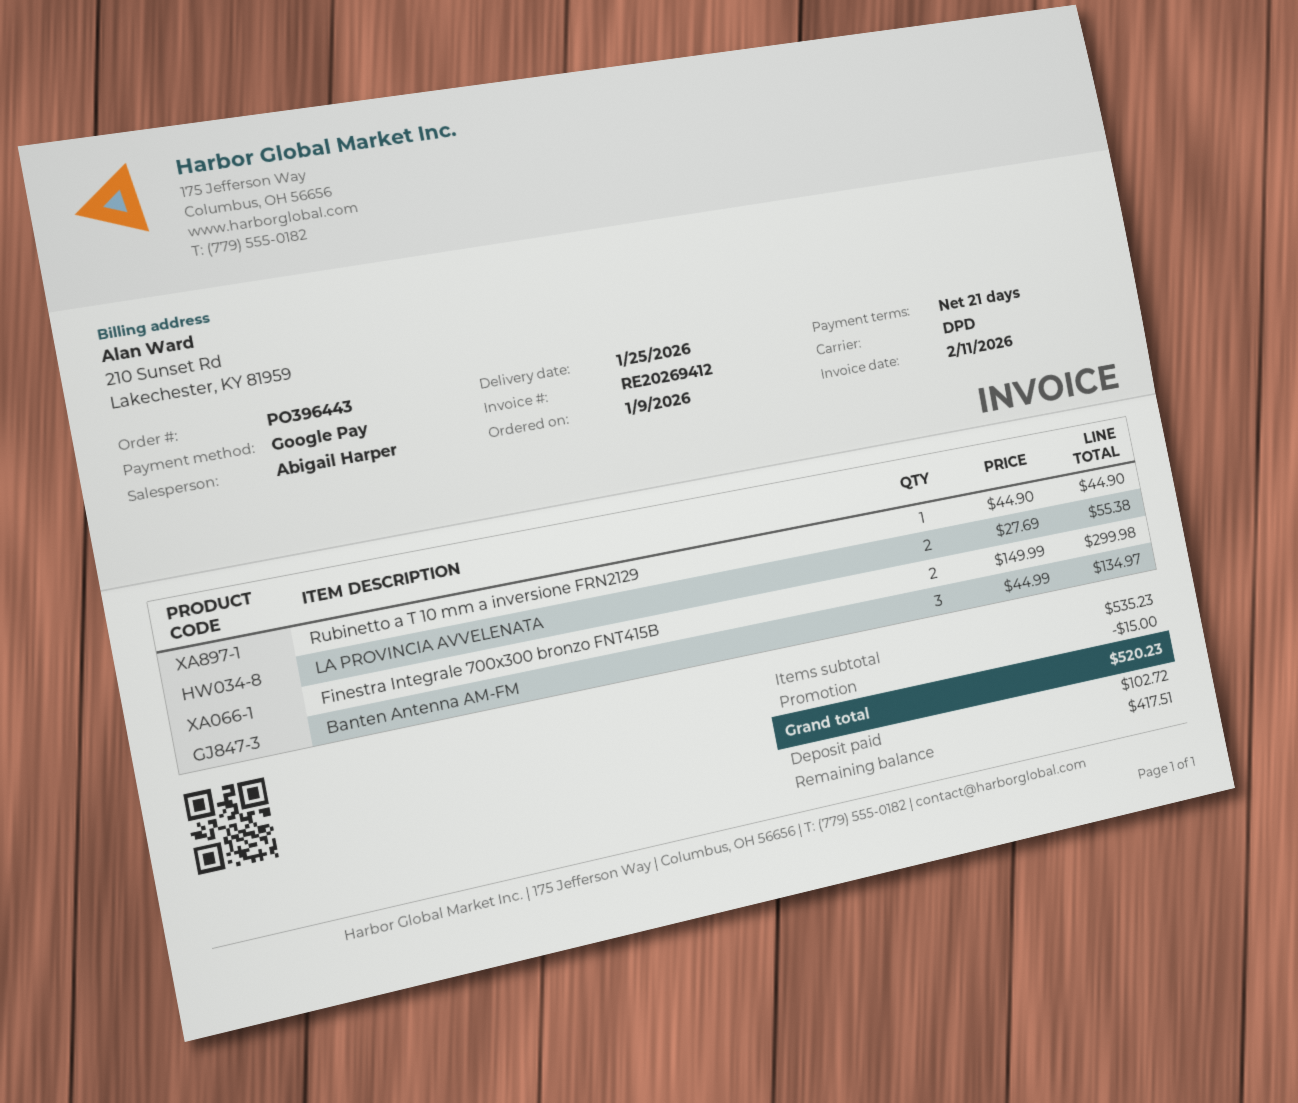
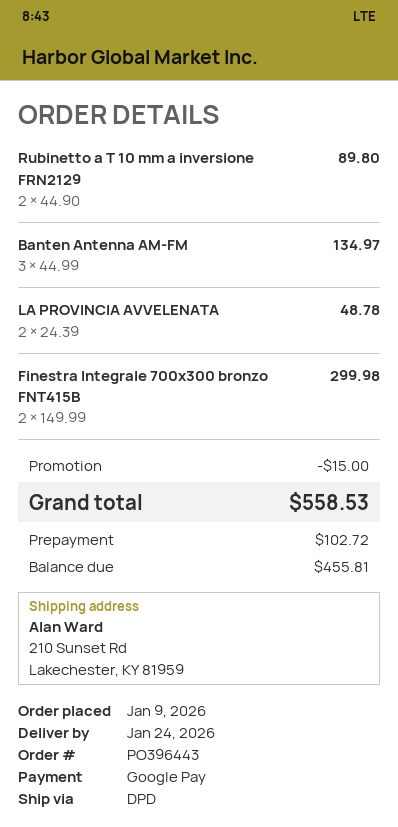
delivery date: 2026-01-25 -> 2026-01-24
Rubinetto a T 10 mm a inversione FRN2129: 1 x 44.90 = 44.90 -> 2 x 44.90 = 89.80
LA PROVINCIA AVVELENATA: 2 x 27.69 = 55.38 -> 2 x 24.39 = 48.78
total: 520.23 -> 558.53
balance: 417.51 -> 455.81

